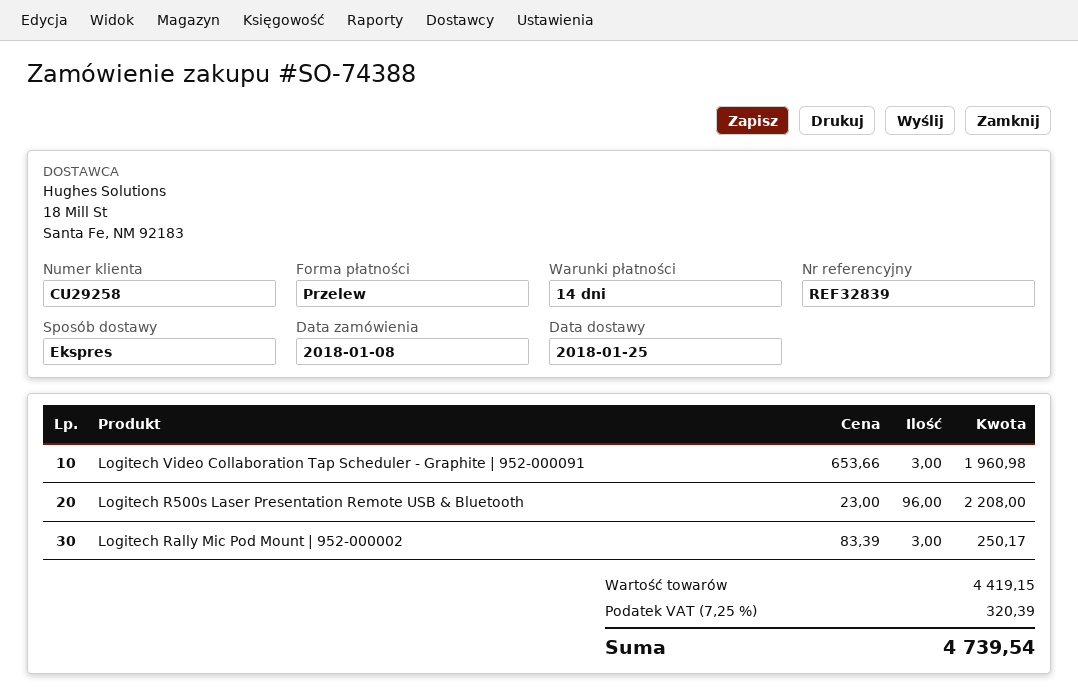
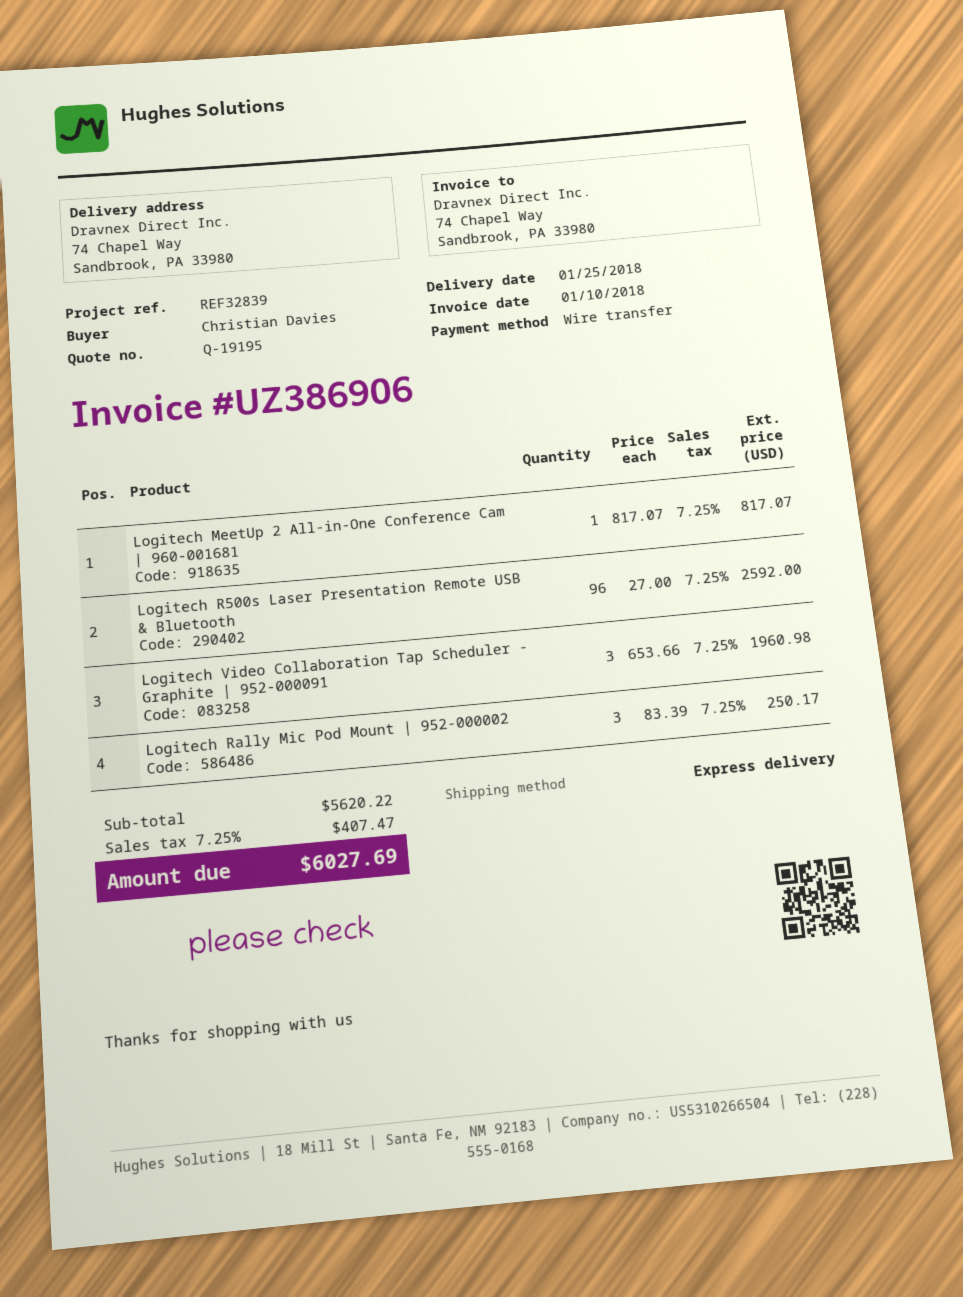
Logitech R500s Laser Presentation Remote USB & Bluetooth: 96 x 23.00 = 2208.00 -> 96 x 27.00 = 2592.00
Logitech MeetUp 2 All-in-One Conference Cam | 960-001681: none -> 1 x 817.07 = 817.07
subtotal: 4419.15 -> 5620.22
tax: 7.25% = 320.39 -> 7.25% = 407.47
total: 4739.54 -> 6027.69

